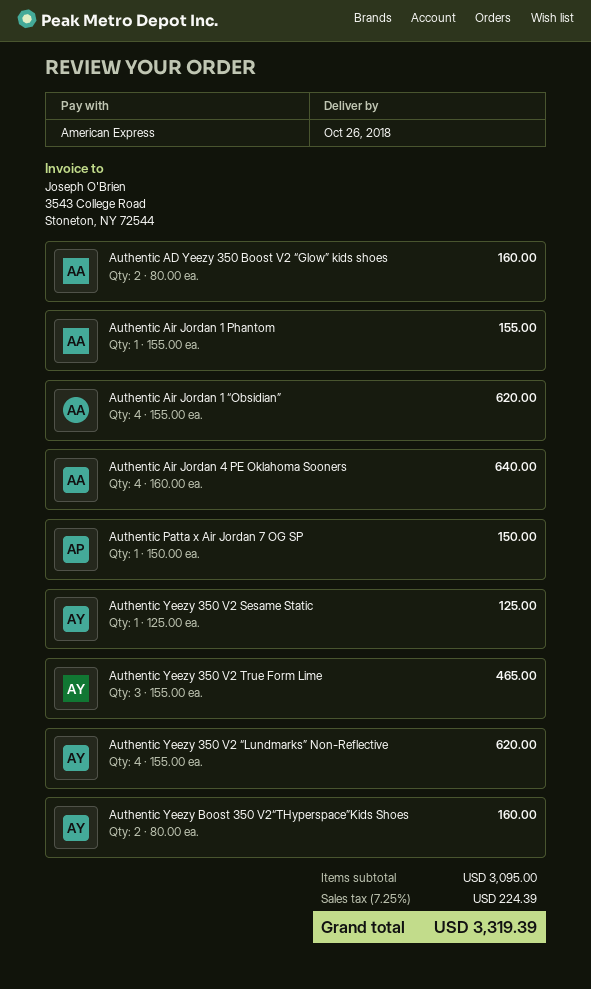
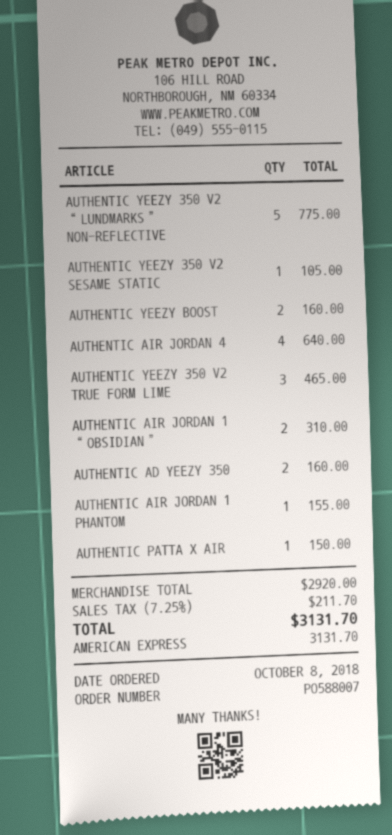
Authentic Air Jordan 1 “Obsidian”: 4 for 620.00 -> 2 for 310.00
Authentic Yeezy 350 V2 Sesame Static: 1 for 125.00 -> 1 for 105.00
Authentic Yeezy 350 V2 “Lundmarks” Non-Reflective: 4 for 620.00 -> 5 for 775.00
subtotal: 3095.00 -> 2920.00
tax: 7.25% = 224.39 -> 7.25% = 211.70
total: 3319.39 -> 3131.70

